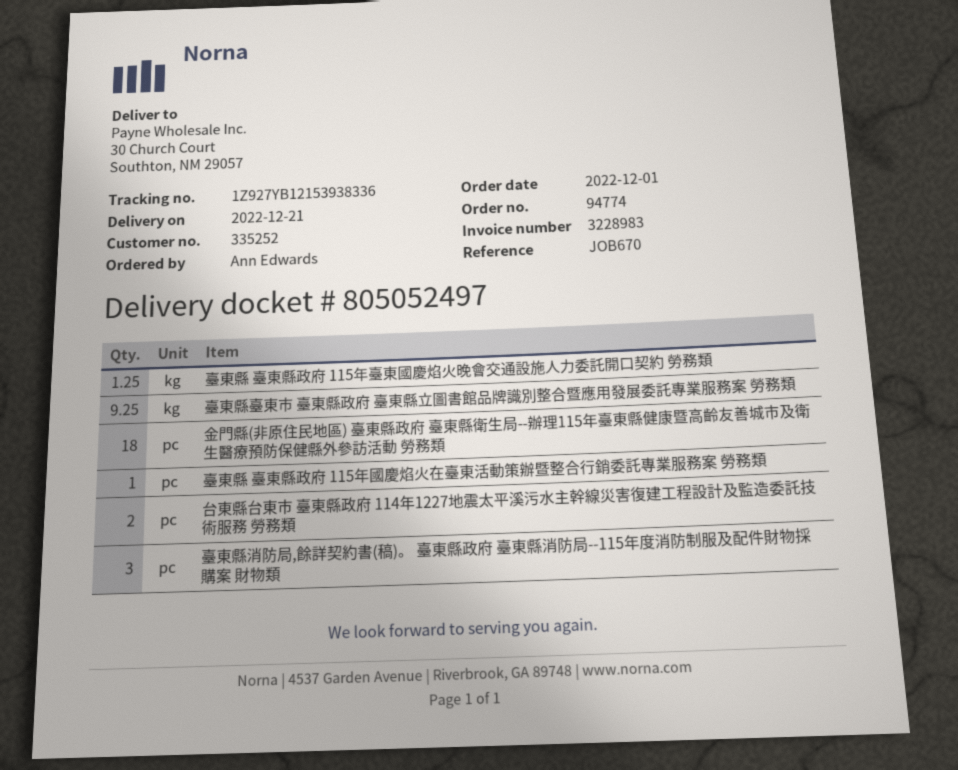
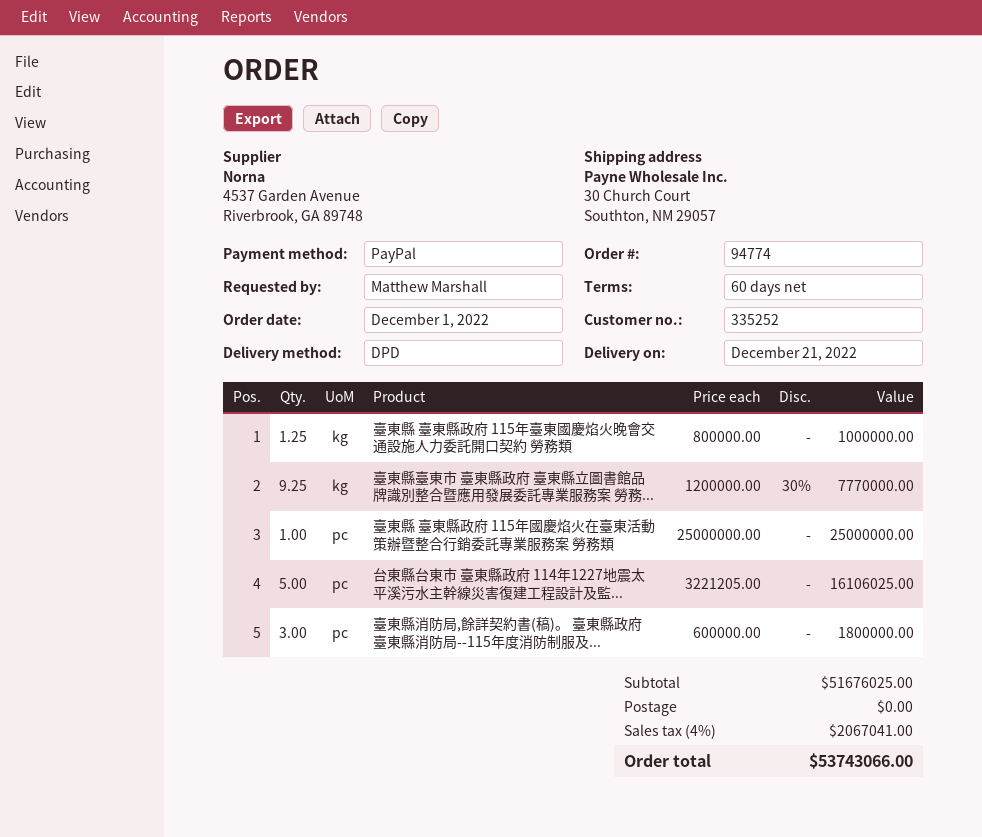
ordered by: Ann Edwards -> Matthew Marshall
金門縣(非原住民地區) 臺東縣政府 臺東縣衛生局--辦理115年臺東縣健康暨高齡友善城市及衛生醫療預防保健縣外參訪活動 勞務類: 18 -> none
台東縣台東市 臺東縣政府 114年1227地震太平溪污水主幹線災害復建工程設計及監造委託技術服務 勞務類: 2 -> 5

